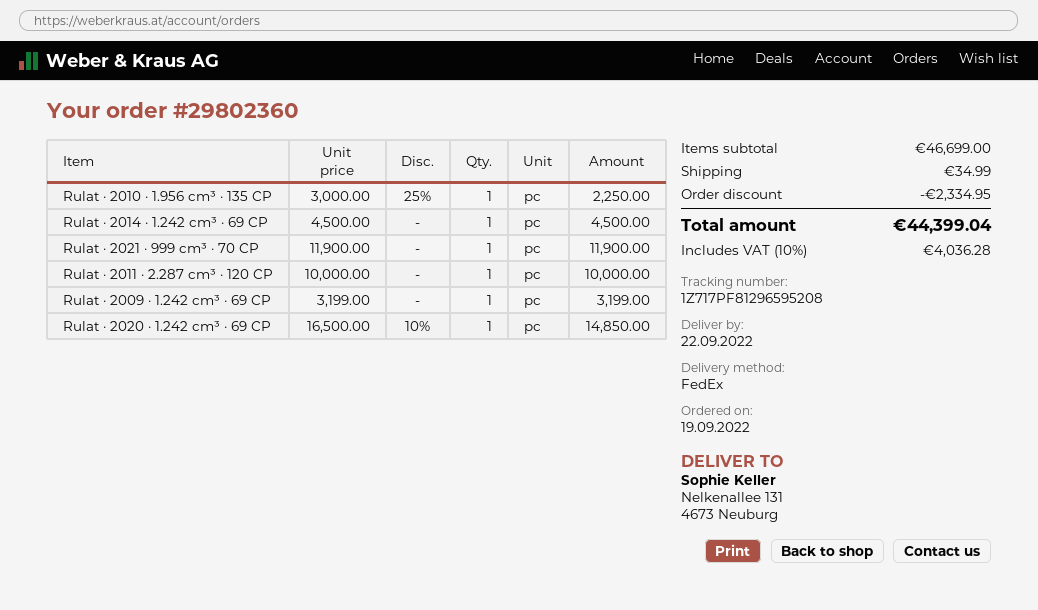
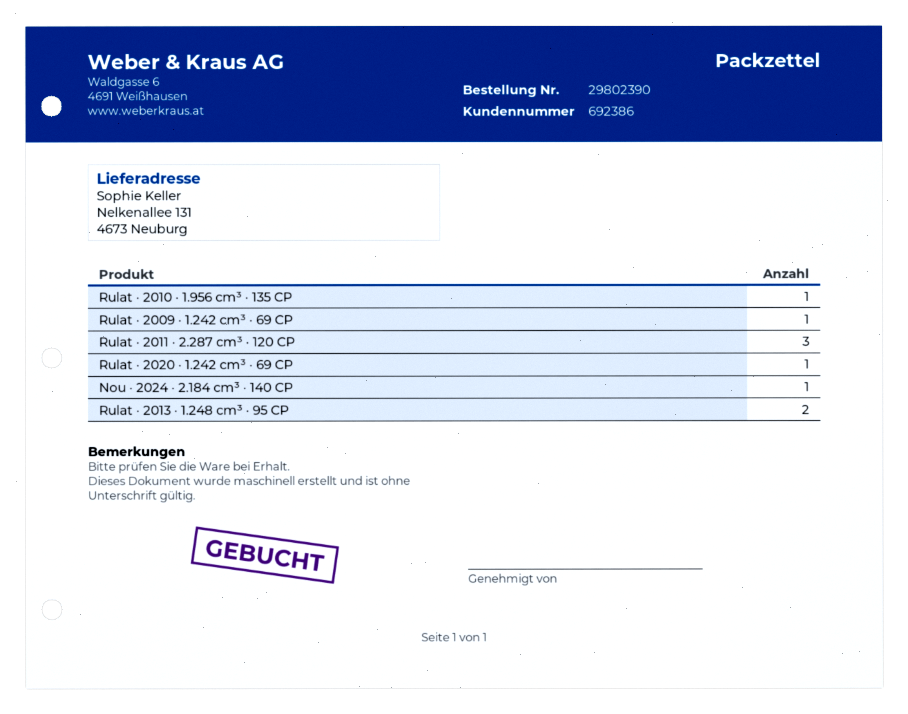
order number: 29802360 -> 29802390
Rulat · 2014 · 1.242 cm³ · 69 CP: 1 -> none
Rulat · 2021 · 999 cm³ · 70 CP: 1 -> none
Rulat · 2011 · 2.287 cm³ · 120 CP: 1 -> 3
Nou · 2024 · 2.184 cm³ · 140 CP: none -> 1
Rulat · 2013 · 1.248 cm³ · 95 CP: none -> 2

